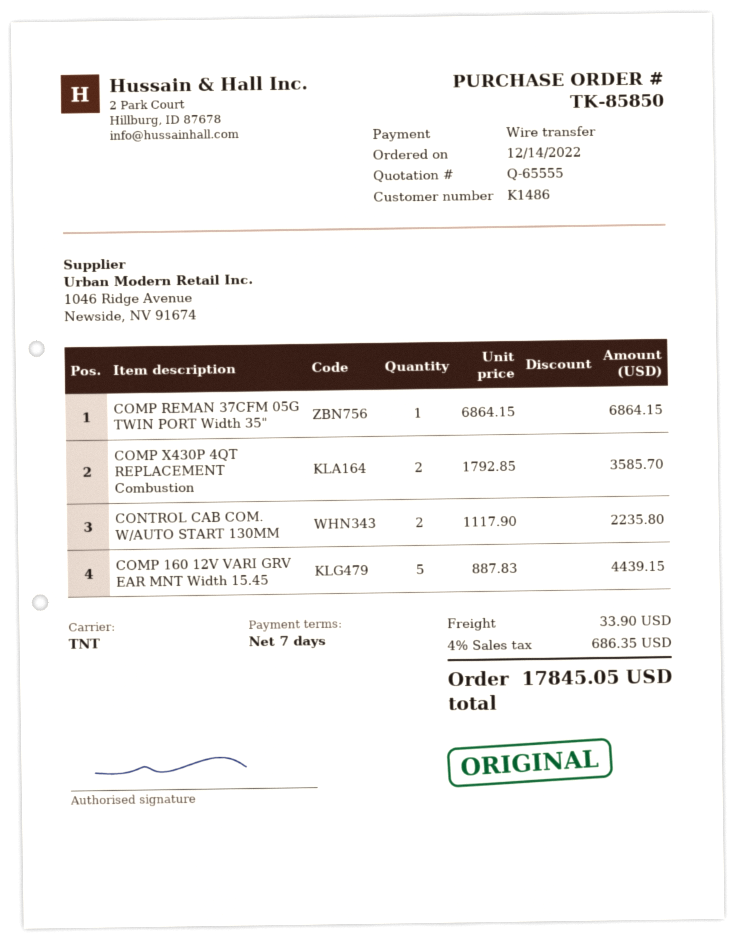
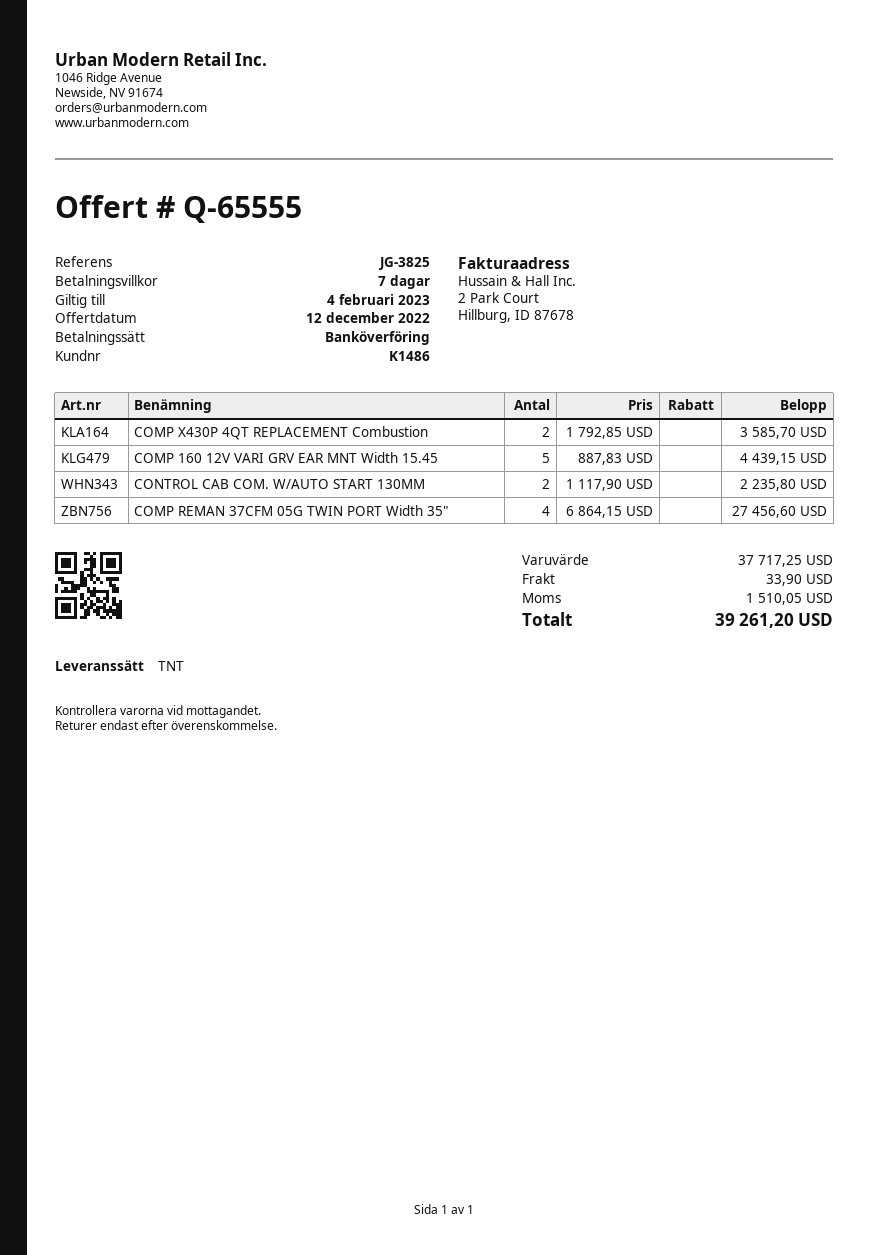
COMP REMAN 37CFM 05G TWIN PORT Width 35": 1 x 6864.15 = 6864.15 -> 4 x 6864.15 = 27456.60
tax: 686.35 -> 1510.05
total: 17845.05 -> 39261.20

